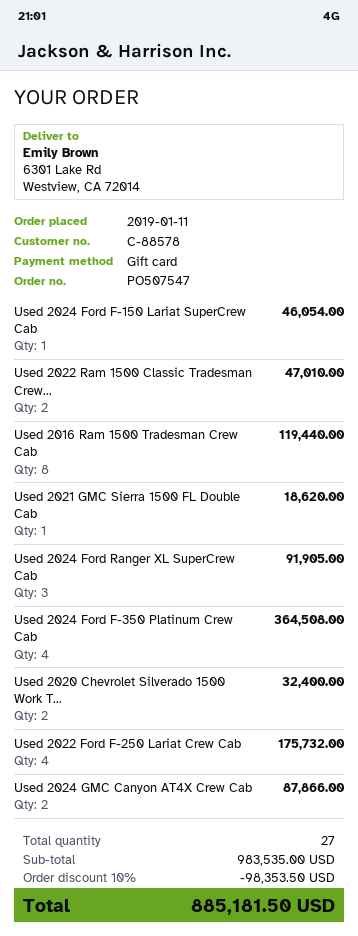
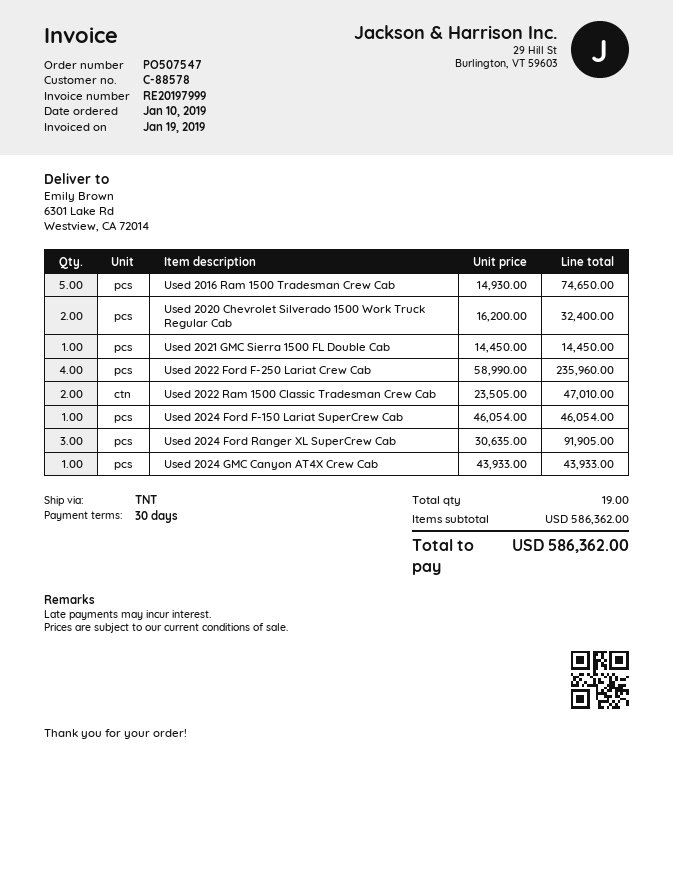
order date: 2019-01-11 -> 2019-01-10
Used 2016 Ram 1500 Tradesman Crew Cab: 8 for 119440.00 -> 5 for 74650.00
Used 2021 GMC Sierra 1500 FL Double Cab: 1 for 18620.00 -> 1 for 14450.00
Used 2024 Ford F-350 Platinum Crew Cab: 4 for 364508.00 -> none
Used 2022 Ford F-250 Lariat Crew Cab: 4 for 175732.00 -> 4 for 235960.00
Used 2024 GMC Canyon AT4X Crew Cab: 2 for 87866.00 -> 1 for 43933.00
total quantity: 27 -> 19
subtotal: 983535.00 -> 586362.00
discount: 10% = 98353.50 -> none
total: 885181.50 -> 586362.00

